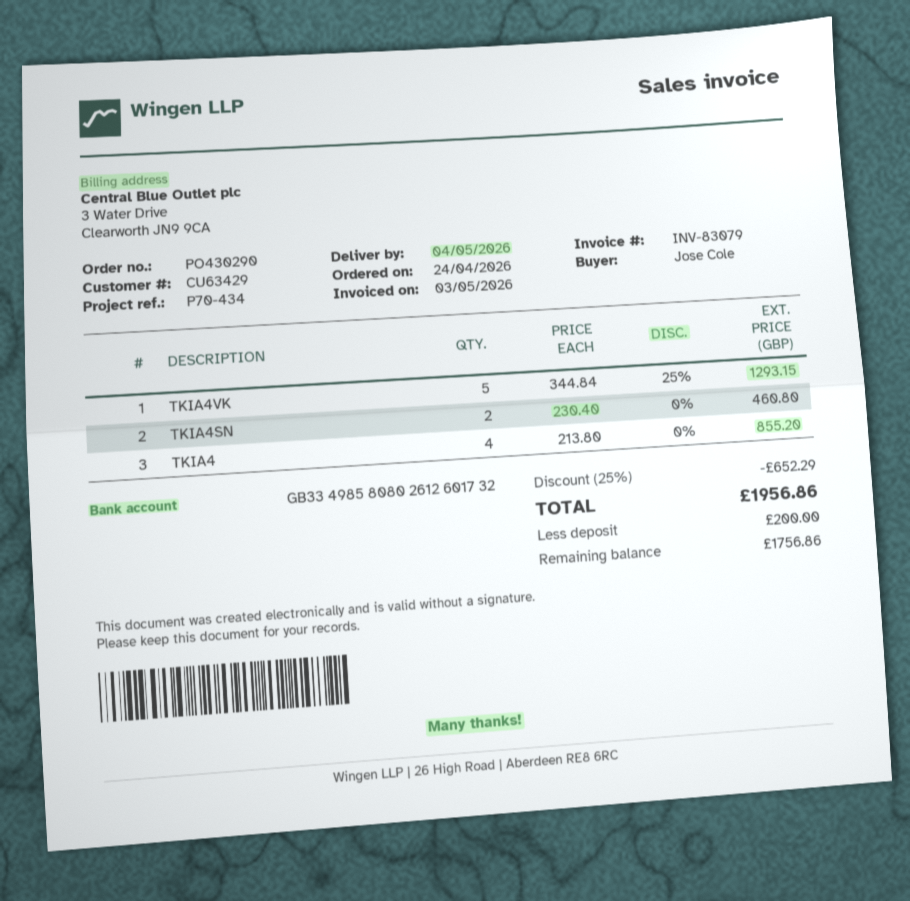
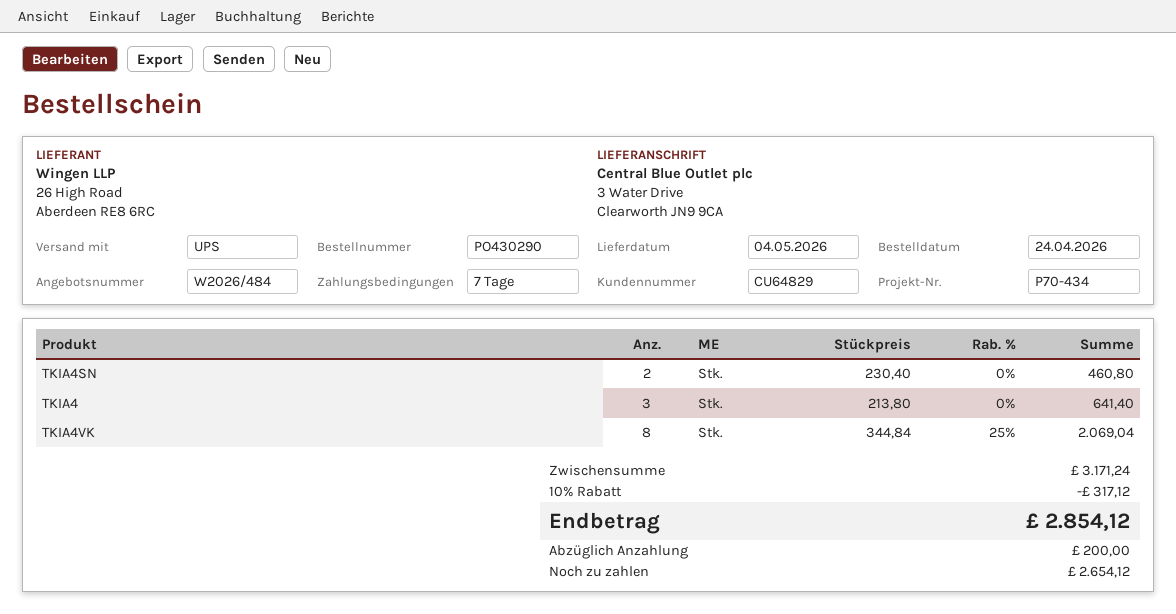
customer number: CU63429 -> CU64829
TKIA4VK: 5 x 344.84 - 25% = 1293.15 -> 8 x 344.84 - 25% = 2069.04
TKIA4: 4 x 213.80 = 855.20 -> 3 x 213.80 = 641.40
discount: 25% = 652.29 -> 10% = 317.12
total: 1956.86 -> 2854.12
balance: 1756.86 -> 2654.12

